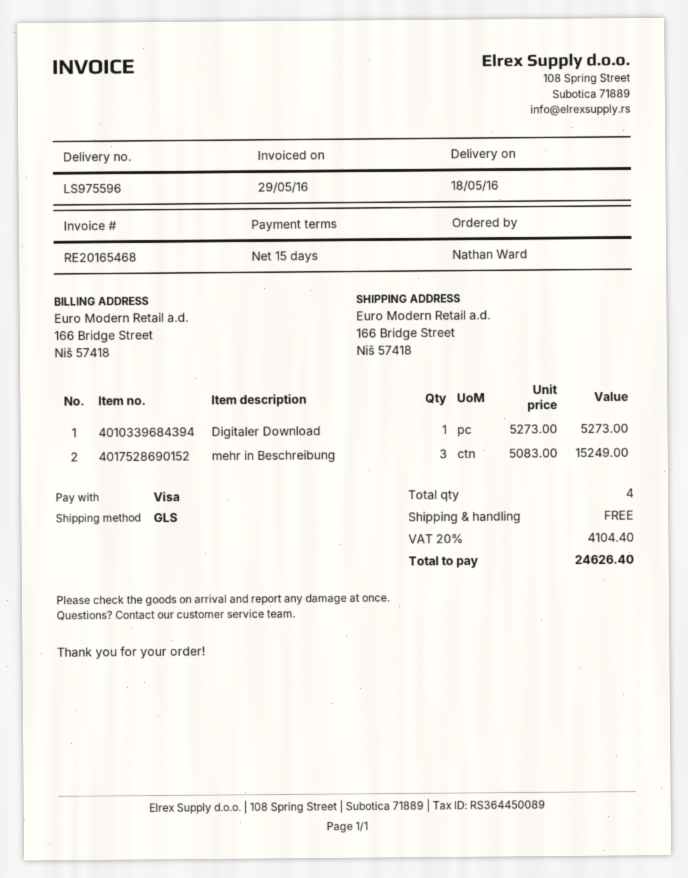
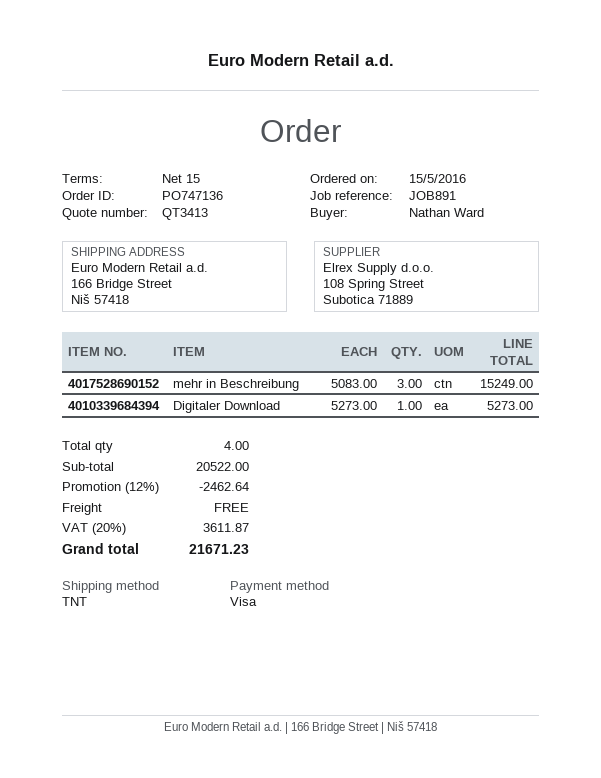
shipping method: GLS -> TNT
discount: none -> 12% = 2462.64
tax: 20% = 4104.40 -> 20% = 3611.87
total: 24626.40 -> 21671.23

